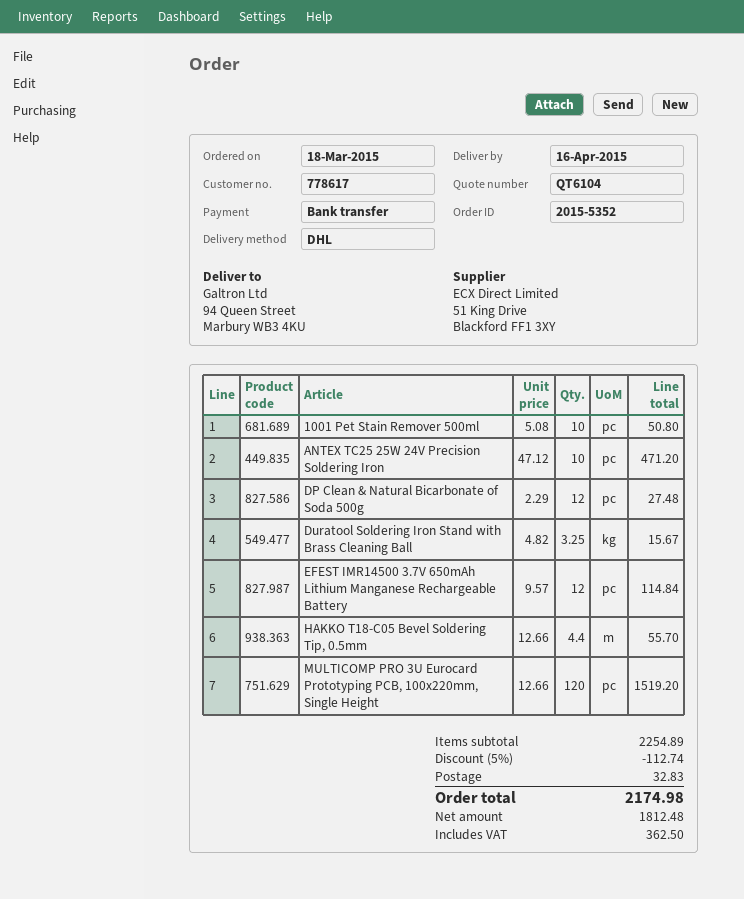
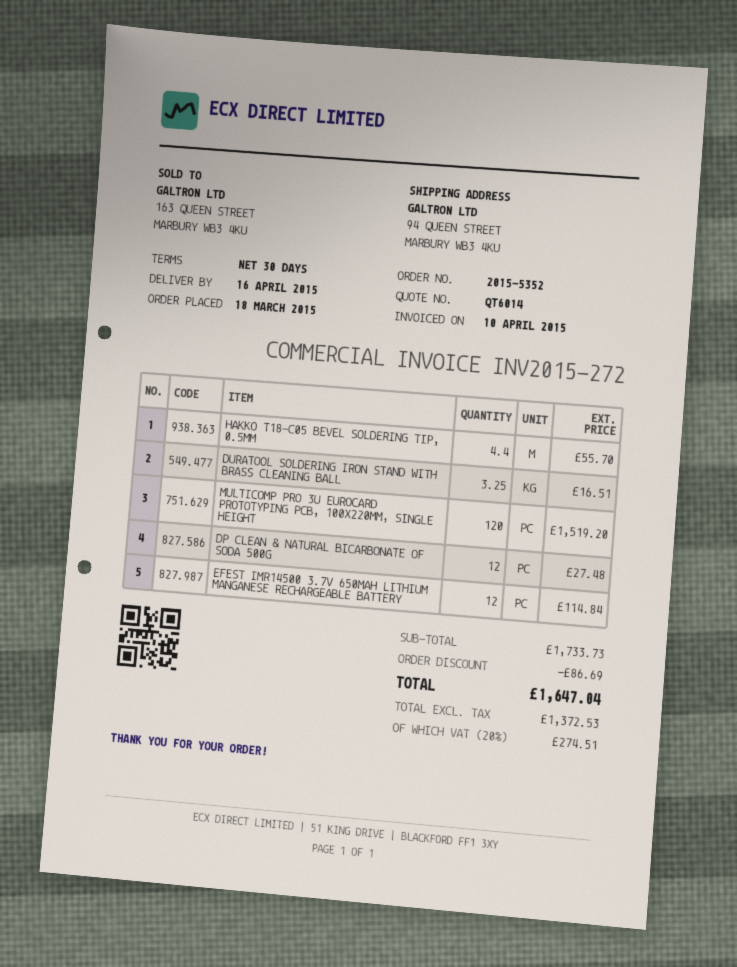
quote number: QT6104 -> QT6014
1001 Pet Stain Remover 500ml: 10 for 50.80 -> none
ANTEX TC25 25W 24V Precision Soldering Iron: 10 for 471.20 -> none
Duratool Soldering Iron Stand with Brass Cleaning Ball: 3.25 for 15.67 -> 3.25 for 16.51
subtotal: 2254.89 -> 1733.73
discount: 112.74 -> 86.69
shipping: 32.83 -> none
net: 1812.48 -> 1372.53
tax: 362.50 -> 274.51
total: 2174.98 -> 1647.04

